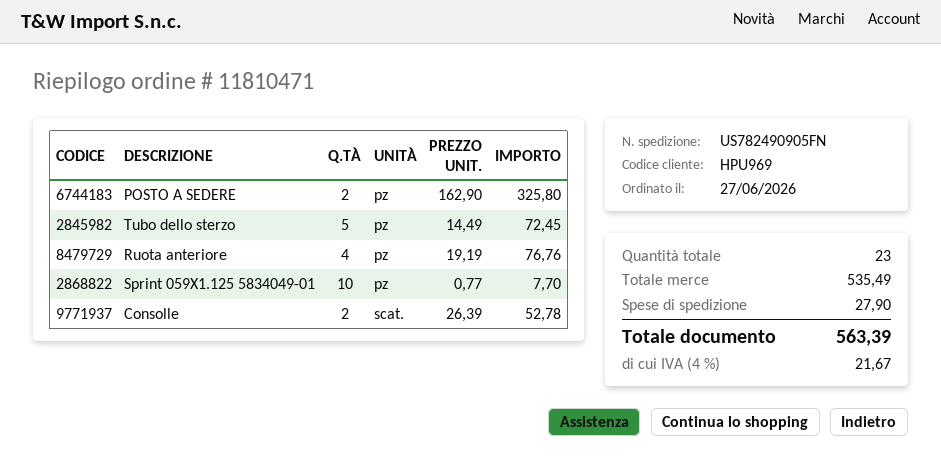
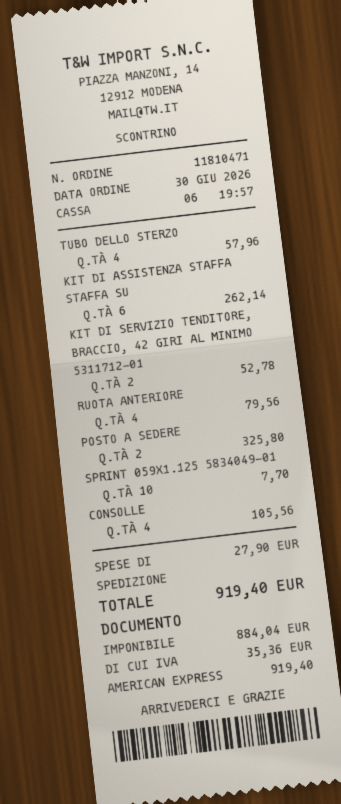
order date: 2026-06-27 -> 2026-06-30
Tubo dello sterzo: 5 for 72.45 -> 4 for 57.96
Ruota anteriore: 4 for 76.76 -> 4 for 79.56
Consolle: 2 for 52.78 -> 4 for 105.56
KIT DI ASSISTENZA STAFFA STAFFA SU: none -> 6 for 262.14
KIT DI SERVIZIO TENDITORE, BRACCIO, 42 GIRI AL MINIMO 5311712-01: none -> 2 for 52.78
tax: 21.67 -> 35.36
total: 563.39 -> 919.40

